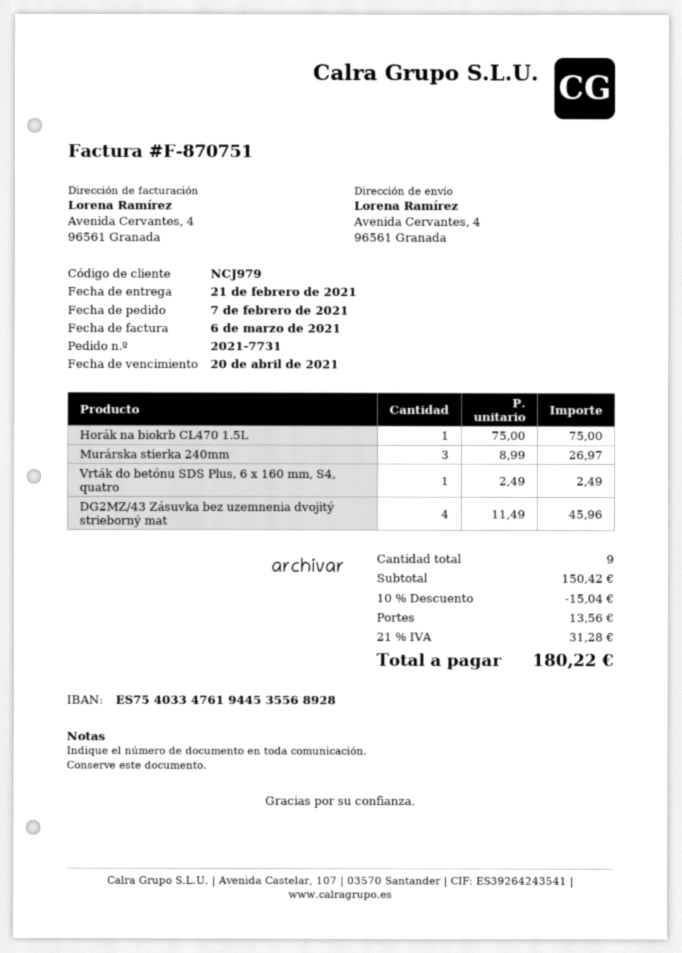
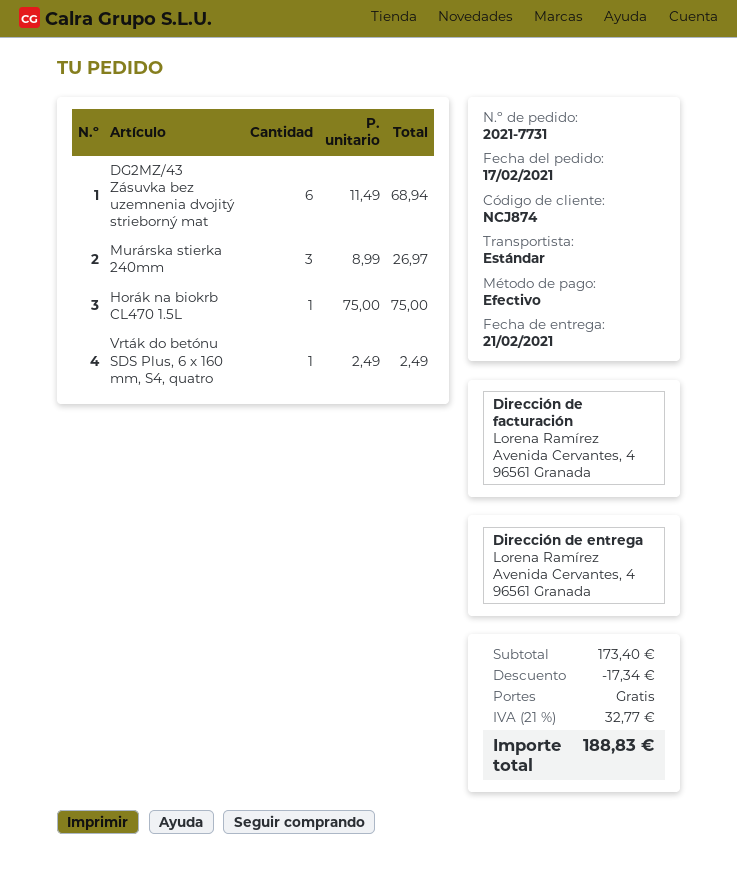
order date: 2021-02-07 -> 2021-02-17
customer number: NCJ979 -> NCJ874
DG2MZ/43 Zásuvka bez uzemnenia dvojitý strieborný mat: 4 x 11.49 = 45.96 -> 6 x 11.49 = 68.94
subtotal: 150.42 -> 173.40
discount: 15.04 -> 17.34
shipping: 13.56 -> 0.00
tax: 21% = 31.28 -> 21% = 32.77
total: 180.22 -> 188.83

